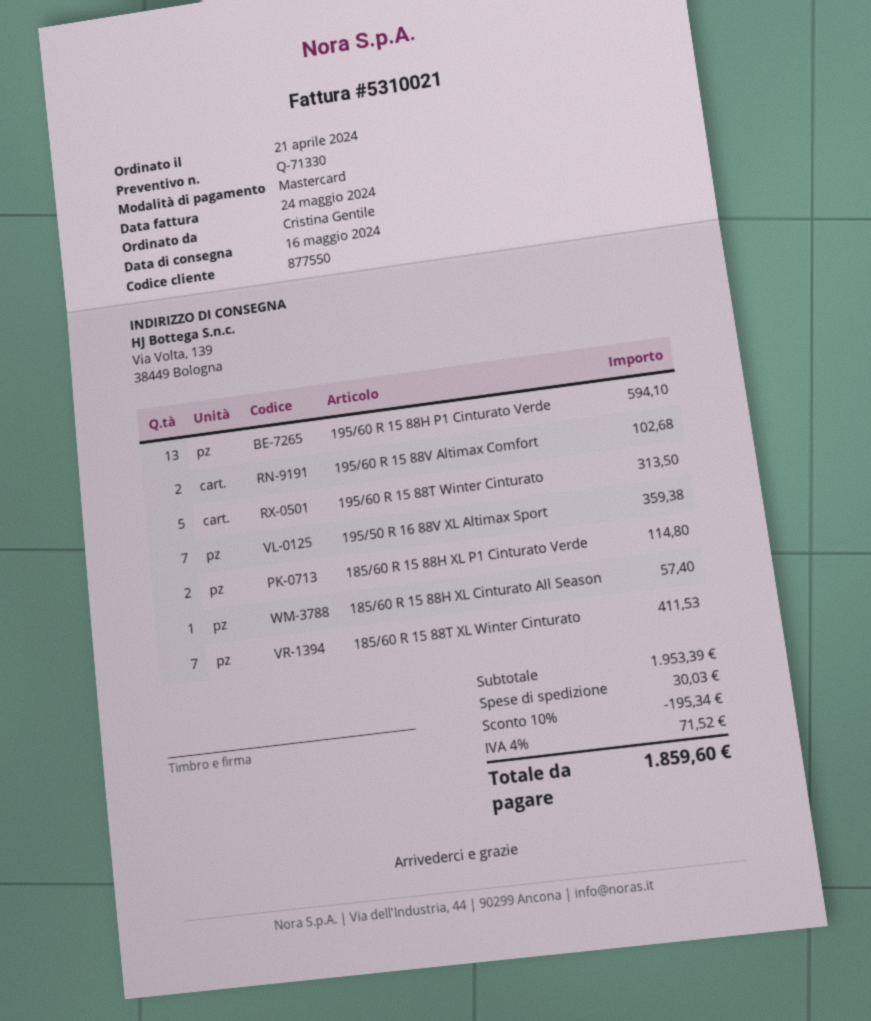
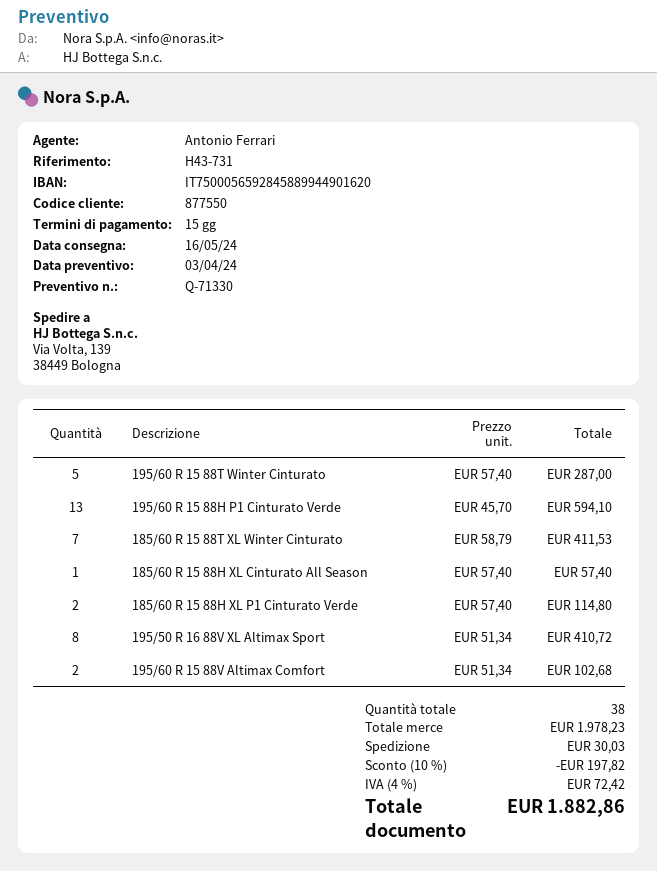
195/60 R 15 88T Winter Cinturato: 5 for 313.50 -> 5 for 287.00
195/50 R 16 88V XL Altimax Sport: 7 for 359.38 -> 8 for 410.72
subtotal: 1953.39 -> 1978.23
discount: 10% = 195.34 -> 10% = 197.82
tax: 4% = 71.52 -> 4% = 72.42
total: 1859.60 -> 1882.86

